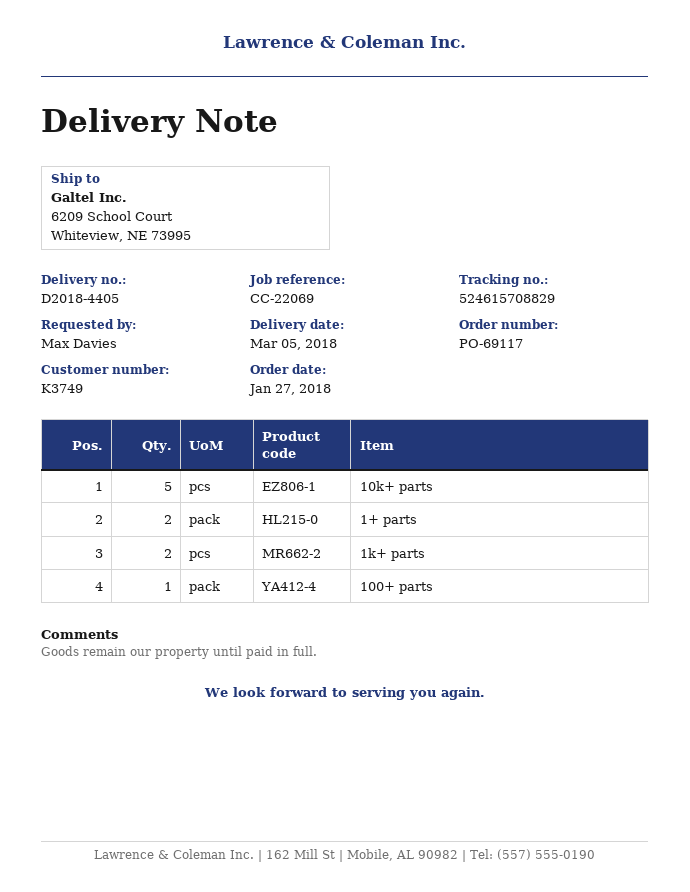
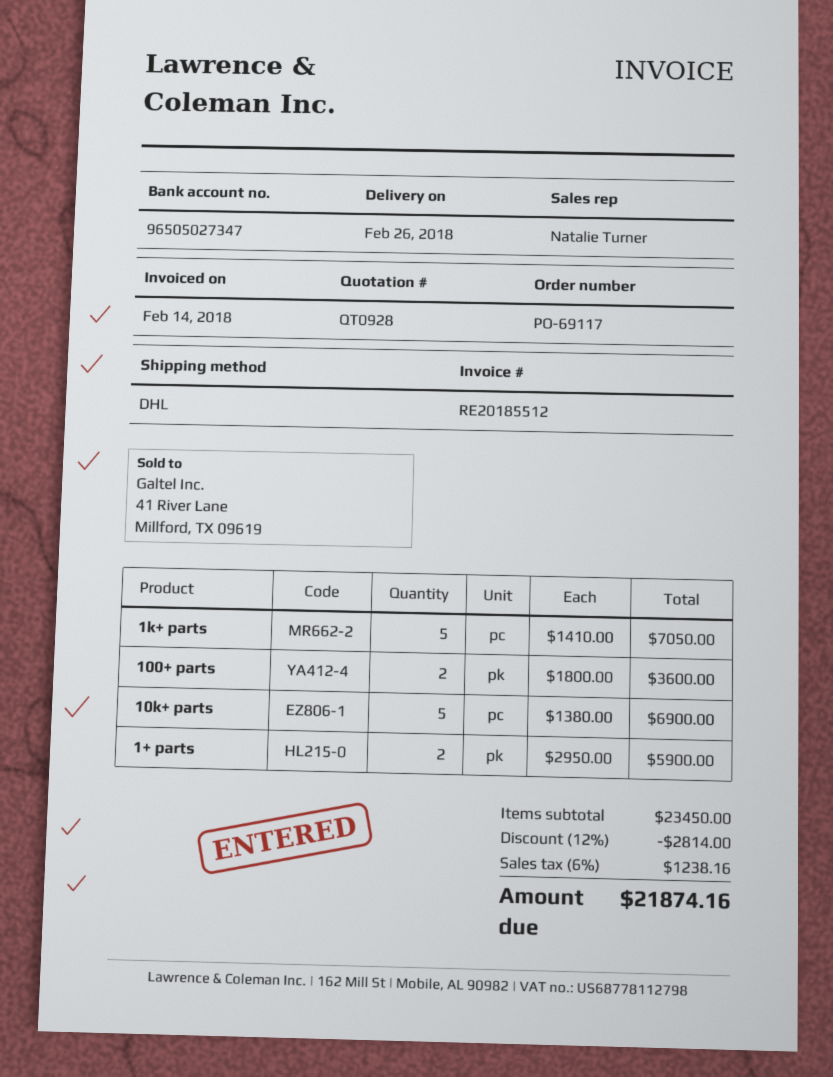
delivery date: 2018-03-05 -> 2018-02-26
1k+ parts: 2 -> 5
100+ parts: 1 -> 2

